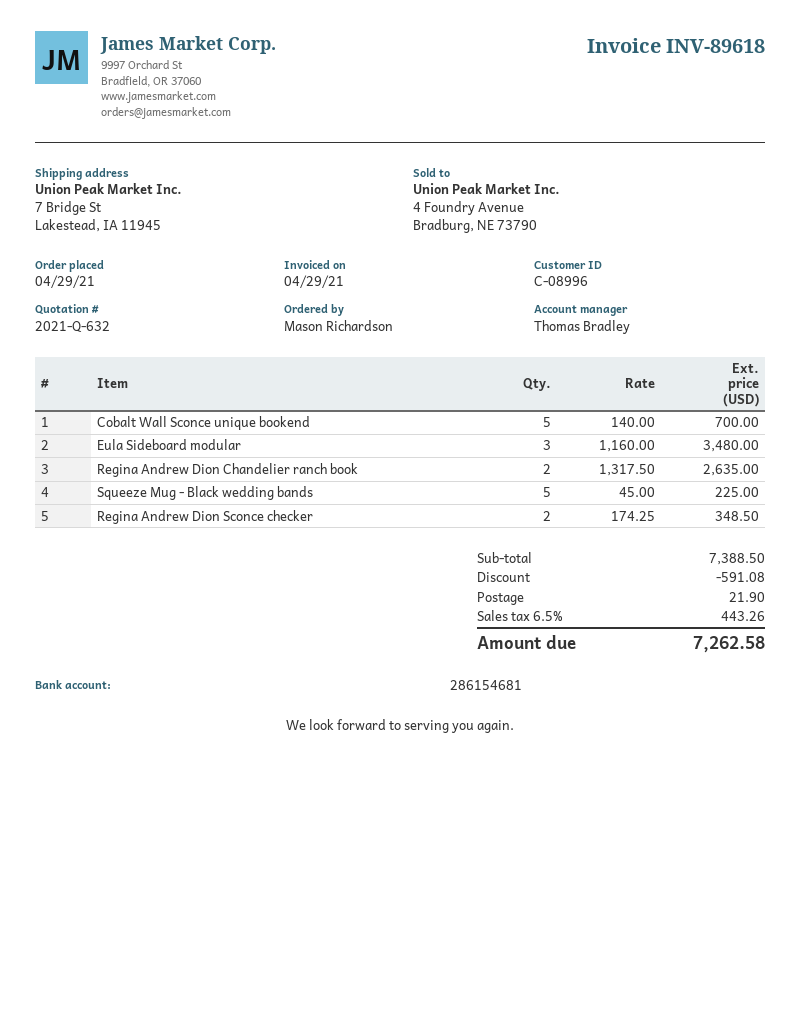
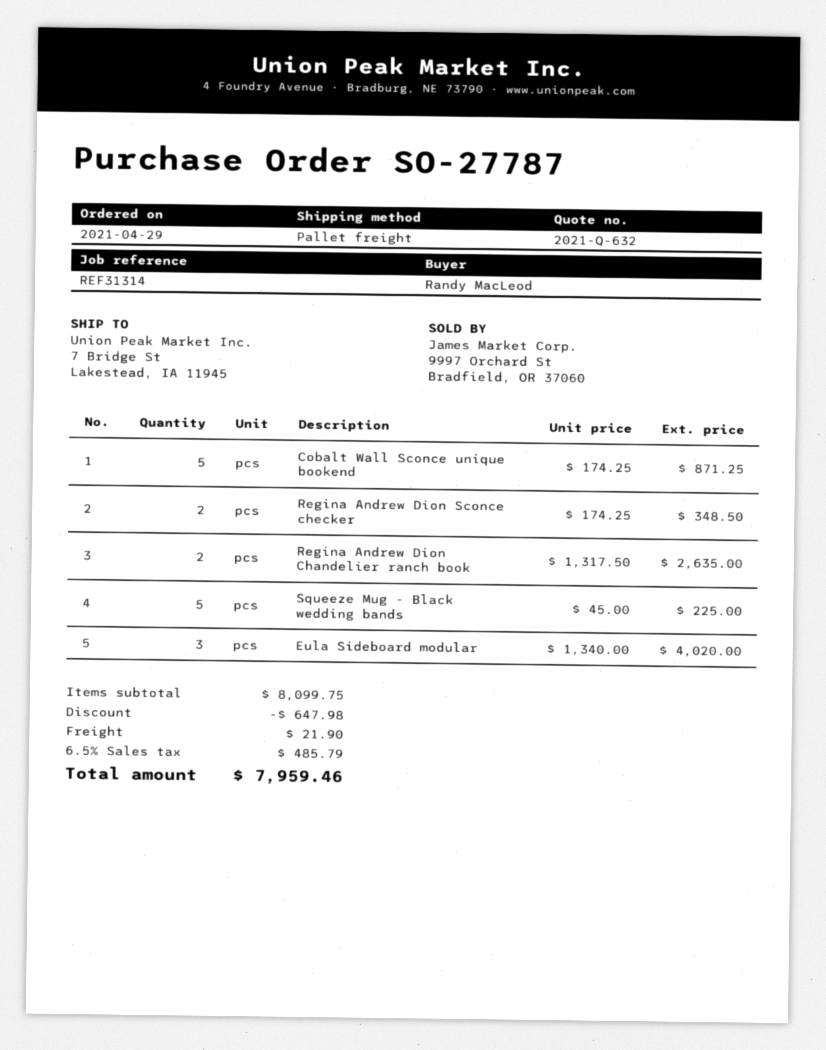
ordered by: Mason Richardson -> Randy MacLeod
Cobalt Wall Sconce unique bookend: 5 x 140.00 = 700.00 -> 5 x 174.25 = 871.25
Eula Sideboard modular: 3 x 1160.00 = 3480.00 -> 3 x 1340.00 = 4020.00
subtotal: 7388.50 -> 8099.75
discount: 591.08 -> 647.98
tax: 6.5% = 443.26 -> 6.5% = 485.79
total: 7262.58 -> 7959.46

